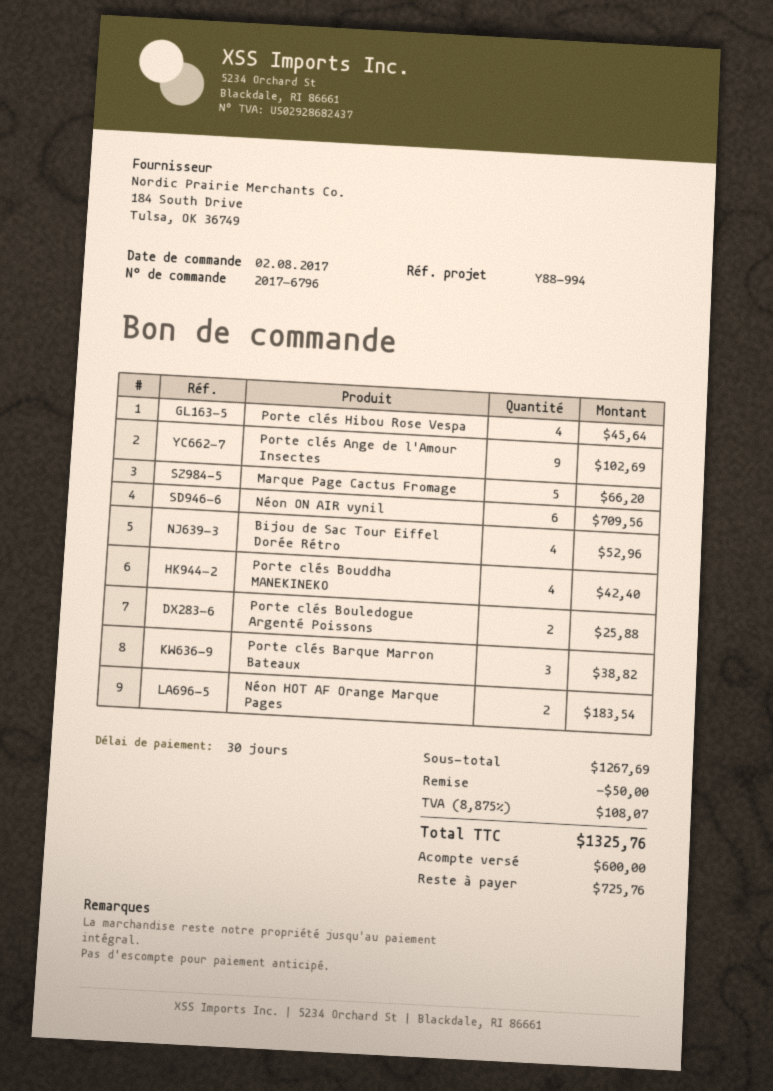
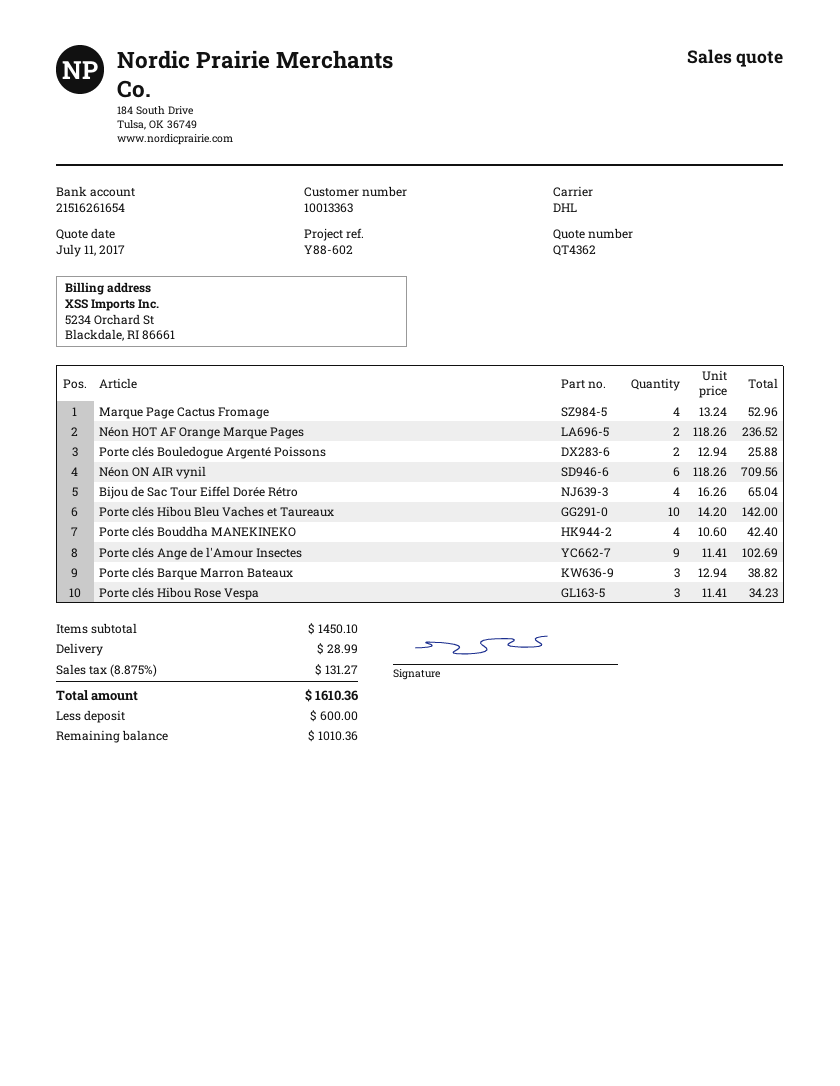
reference: Y88-994 -> Y88-602
Porte clés Hibou Rose Vespa: 4 for 45.64 -> 3 for 34.23
Marque Page Cactus Fromage: 5 for 66.20 -> 4 for 52.96
Bijou de Sac Tour Eiffel Dorée Rétro: 4 for 52.96 -> 4 for 65.04
Néon HOT AF Orange Marque Pages: 2 for 183.54 -> 2 for 236.52
Porte clés Hibou Bleu Vaches et Taureaux: none -> 10 for 142.00
subtotal: 1267.69 -> 1450.10
discount: 50.00 -> none
shipping: none -> 28.99
tax: 8.875% = 108.07 -> 8.875% = 131.27
total: 1325.76 -> 1610.36
balance: 725.76 -> 1010.36

